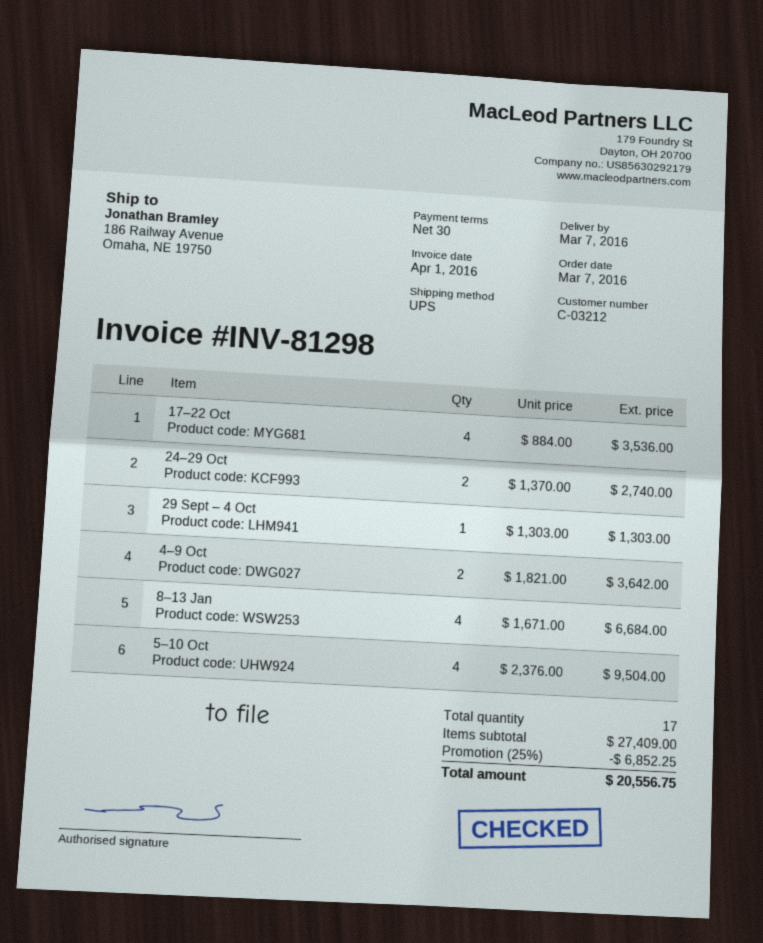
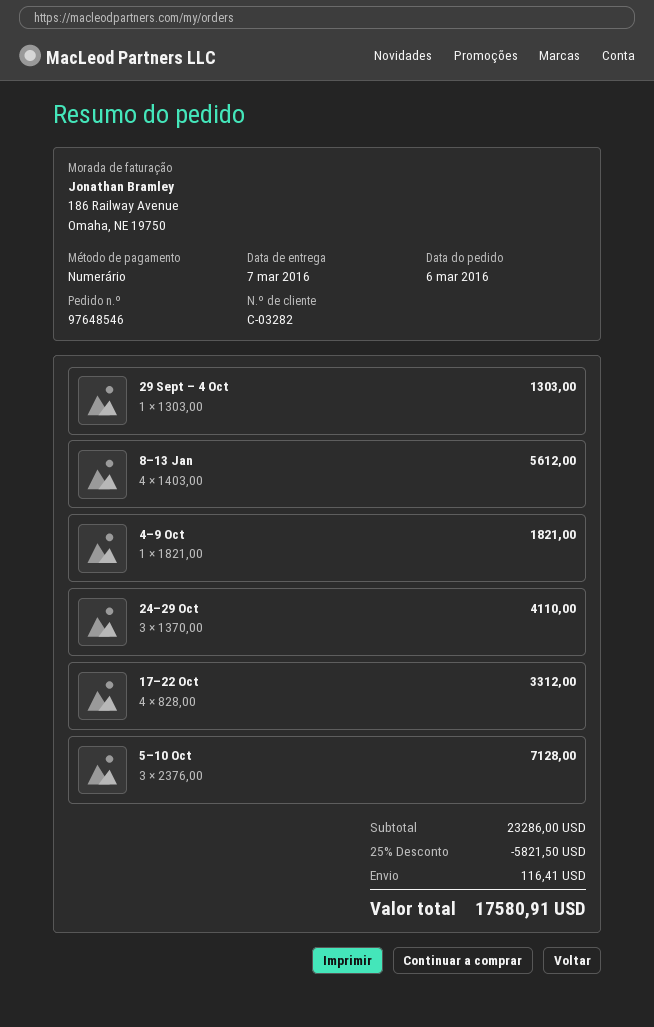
order date: 2016-03-07 -> 2016-03-06
customer number: C-03212 -> C-03282
17–22 Oct: 4 x 884.00 = 3536.00 -> 4 x 828.00 = 3312.00
24–29 Oct: 2 x 1370.00 = 2740.00 -> 3 x 1370.00 = 4110.00
4–9 Oct: 2 x 1821.00 = 3642.00 -> 1 x 1821.00 = 1821.00
8–13 Jan: 4 x 1671.00 = 6684.00 -> 4 x 1403.00 = 5612.00
5–10 Oct: 4 x 2376.00 = 9504.00 -> 3 x 2376.00 = 7128.00
subtotal: 27409.00 -> 23286.00
discount: 25% = 6852.25 -> 25% = 5821.50
shipping: none -> 116.41
total: 20556.75 -> 17580.91

